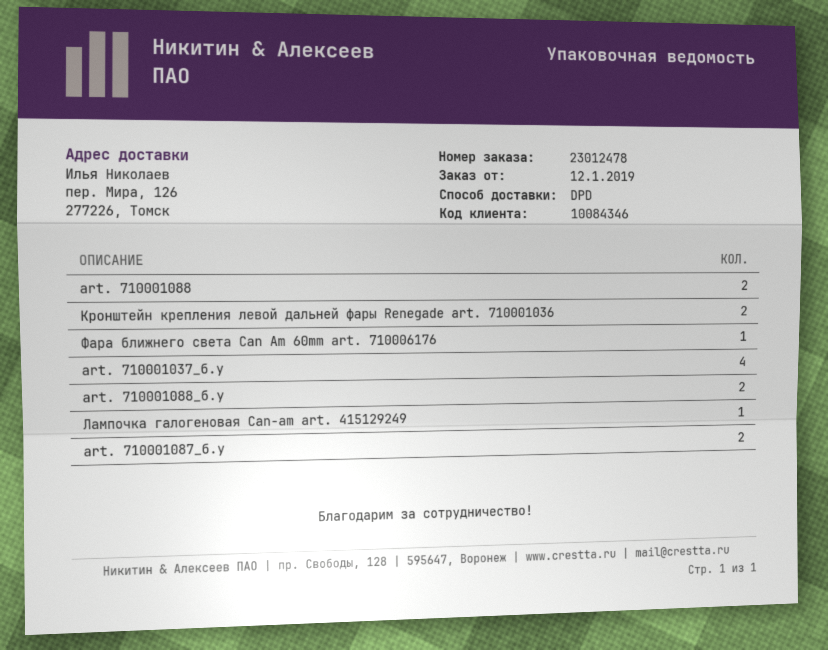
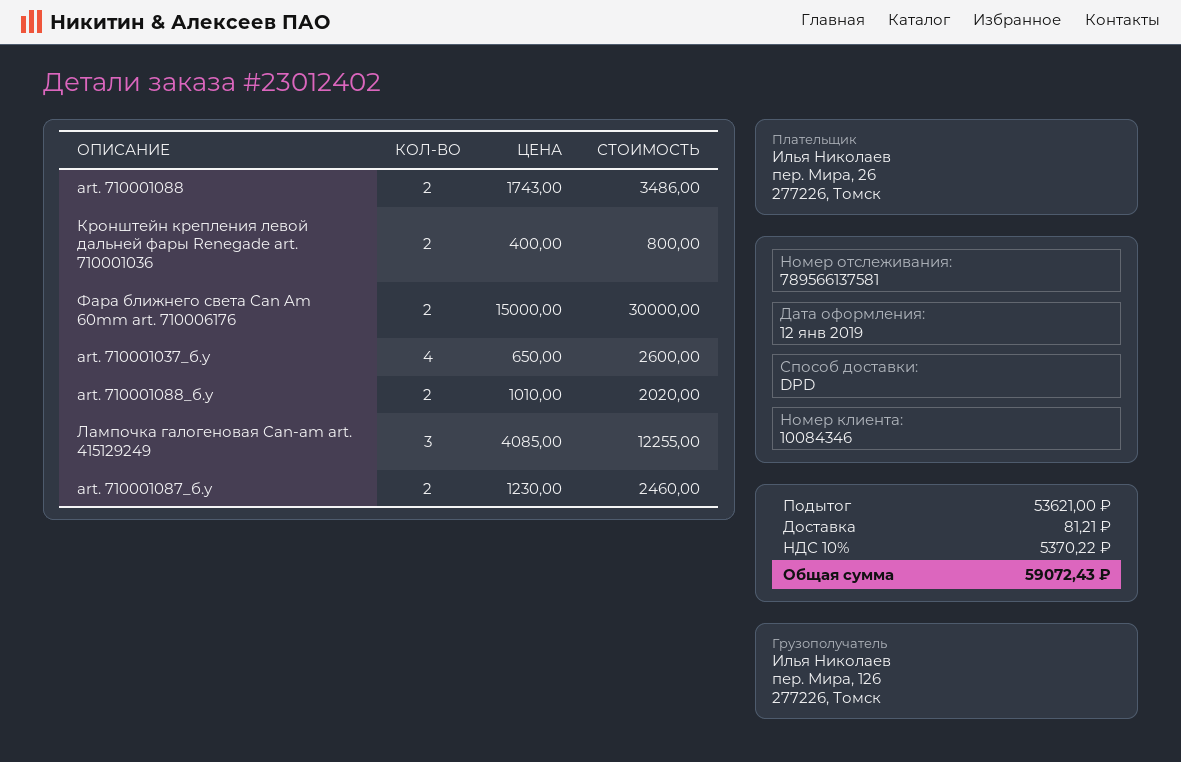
order number: 23012478 -> 23012402
Фара ближнего света Can Am 60mm art. 710006176: 1 -> 2
Лампочка галогеновая Can-am art. 415129249: 1 -> 3

